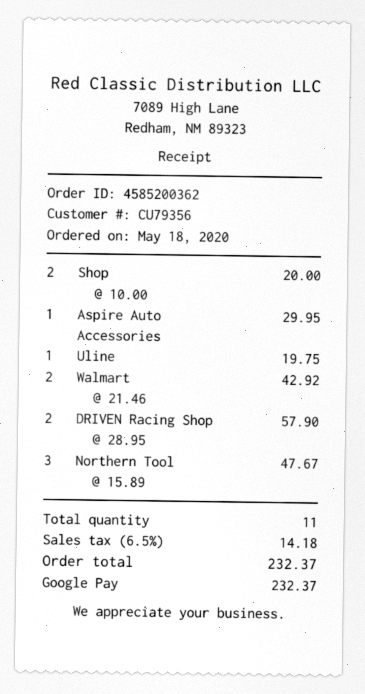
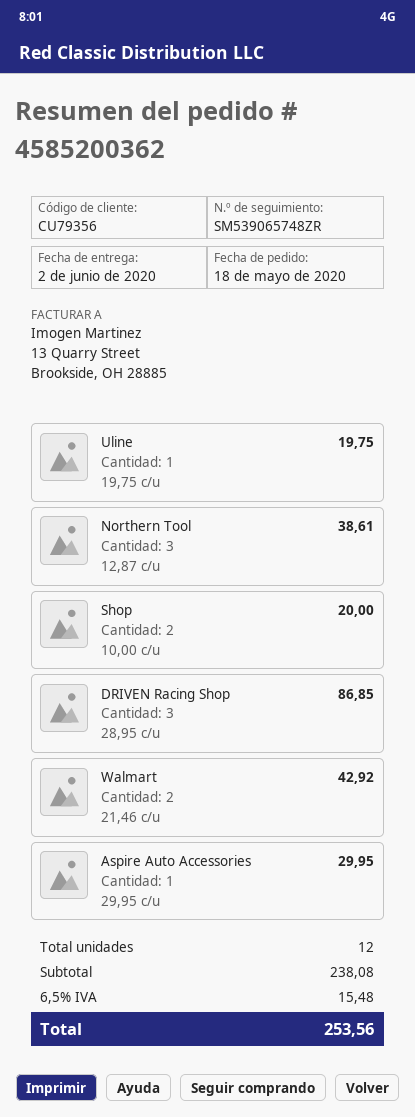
DRIVEN Racing Shop: 2 x 28.95 = 57.90 -> 3 x 28.95 = 86.85
Northern Tool: 3 x 15.89 = 47.67 -> 3 x 12.87 = 38.61
total quantity: 11 -> 12
tax: 6.5% = 14.18 -> 6.5% = 15.48
total: 232.37 -> 253.56

